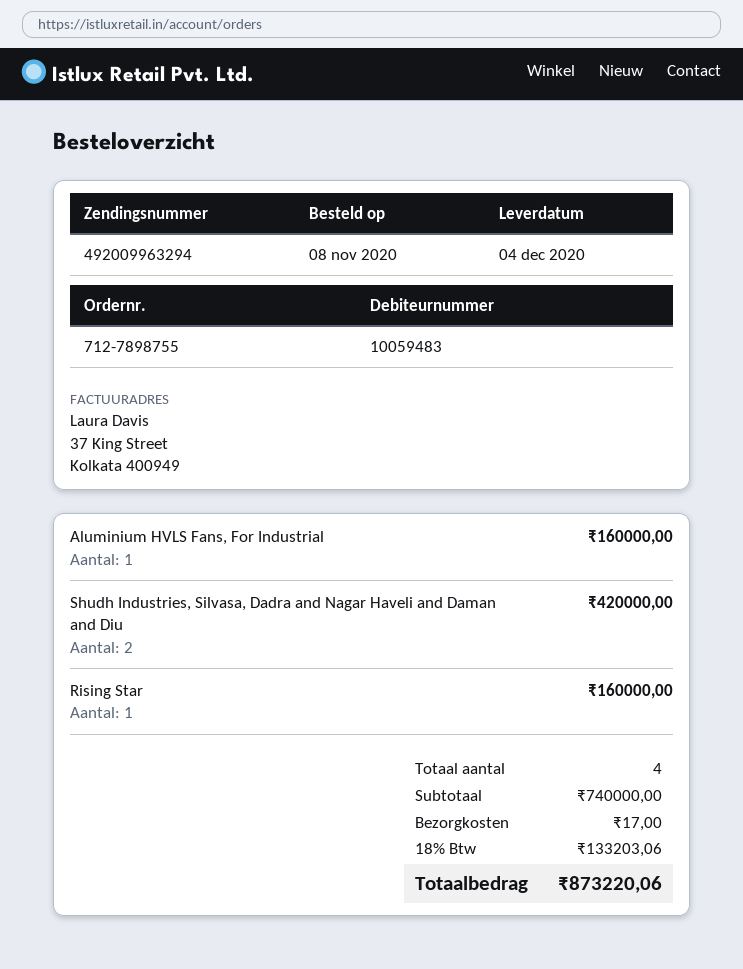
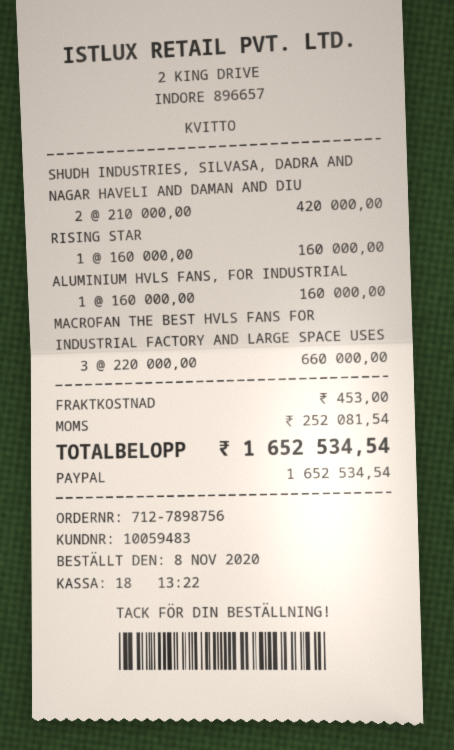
order number: 712-7898755 -> 712-7898756
MACROFAN THE BEST HVLS FANS FOR INDUSTRIAL FACTORY AND LARGE SPACE USES: none -> 3 for 660000.00
shipping: 17.00 -> 453.00
tax: 133203.06 -> 252081.54
total: 873220.06 -> 1652534.54

